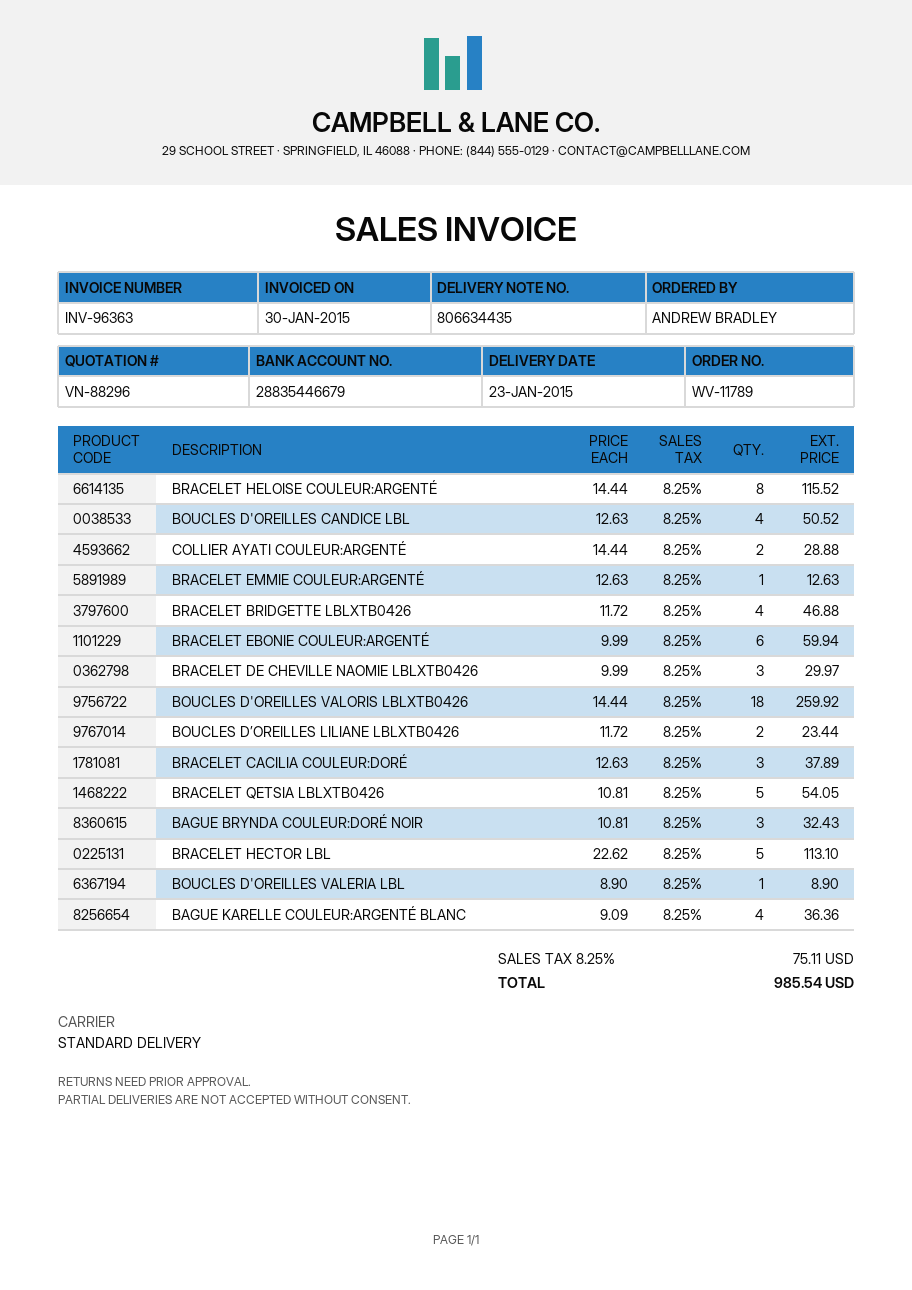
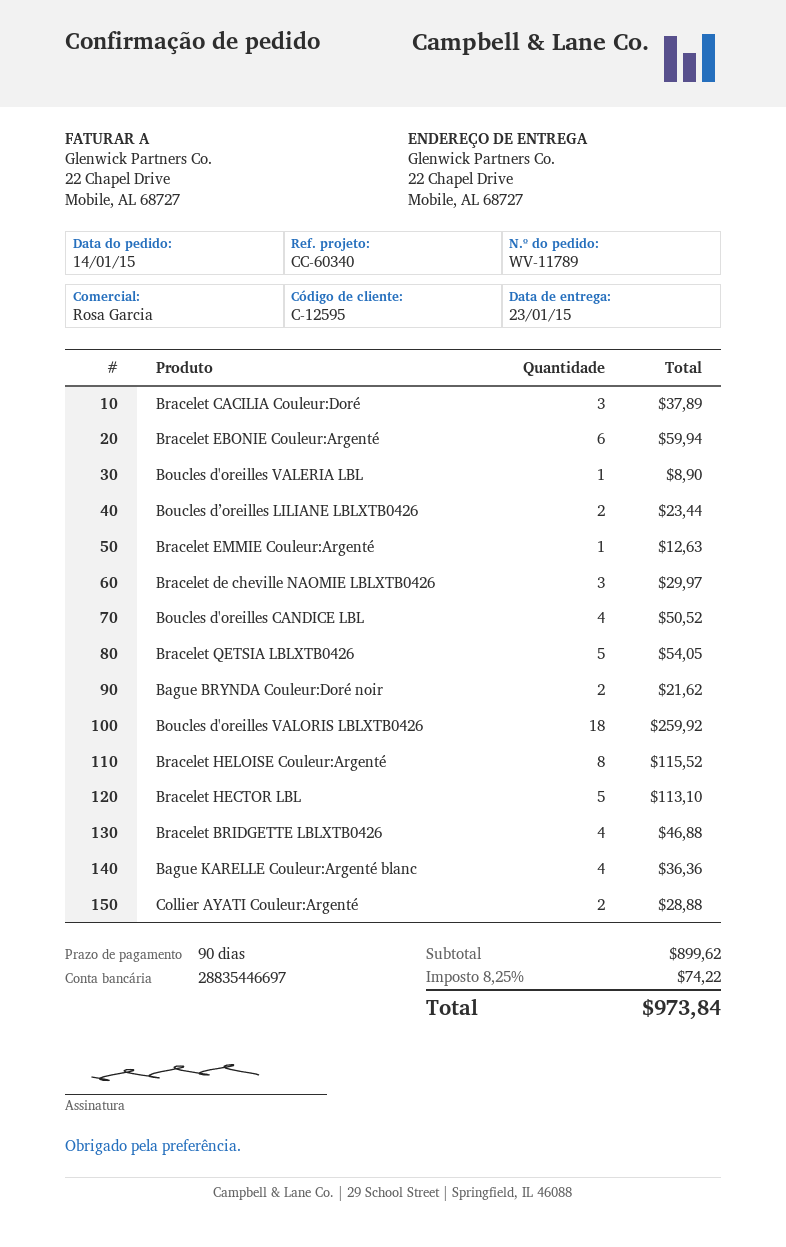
bank account: 28835446679 -> 28835446697
BAGUE BRYNDA COULEUR:DORÉ NOIR: 3 for 32.43 -> 2 for 21.62
tax: 8.25% = 75.11 -> 8.25% = 74.22
total: 985.54 -> 973.84

